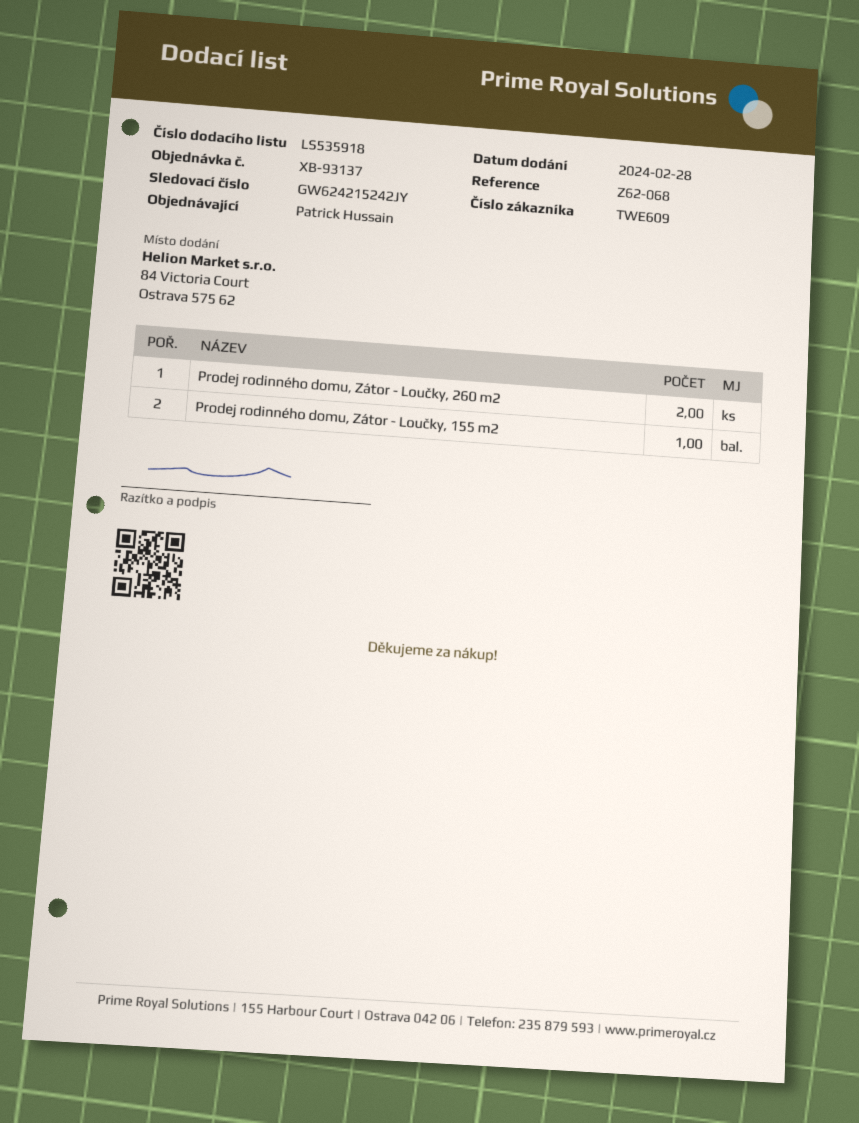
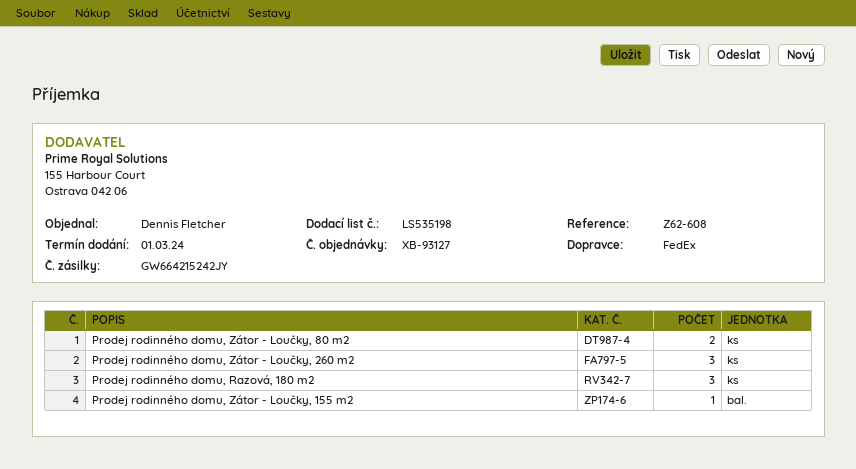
order number: XB-93137 -> XB-93127
delivery note number: LS535918 -> LS535198
delivery date: 2024-02-28 -> 2024-03-01
reference: Z62-068 -> Z62-608
ordered by: Patrick Hussain -> Dennis Fletcher
tracking number: GW624215242JY -> GW664215242JY
Prodej rodinného domu, Zátor - Loučky, 260 m2: 2 -> 3
Prodej rodinného domu, Zátor - Loučky, 80 m2: none -> 2
Prodej rodinného domu, Razová, 180 m2: none -> 3

